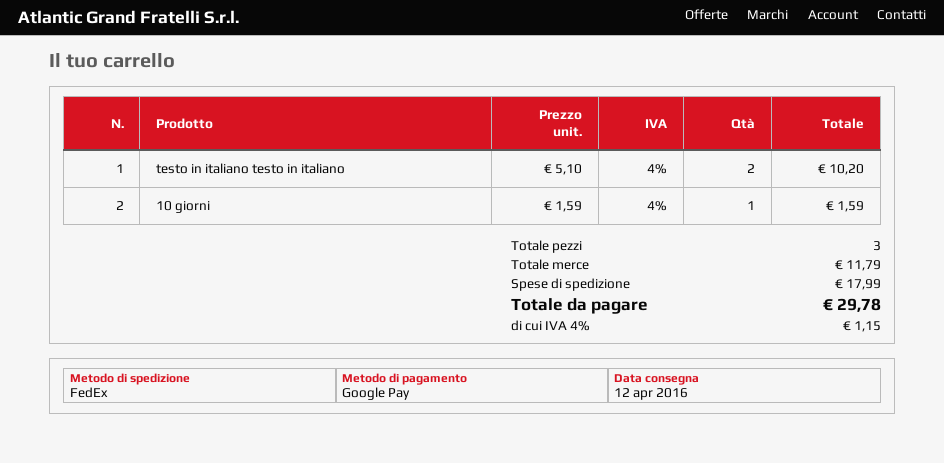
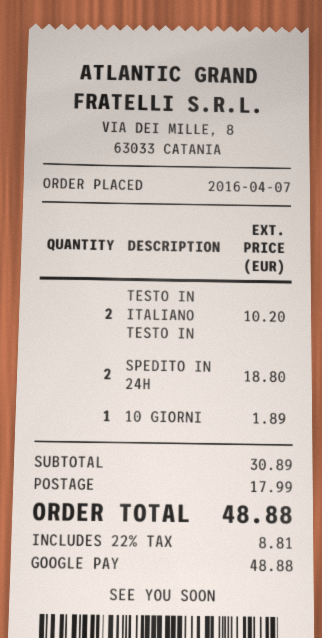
10 giorni: 1 for 1.59 -> 1 for 1.89
SPEDITO IN 24H: none -> 2 for 18.80
subtotal: 11.79 -> 30.89
tax: 4% = 1.15 -> 22% = 8.81
total: 29.78 -> 48.88

